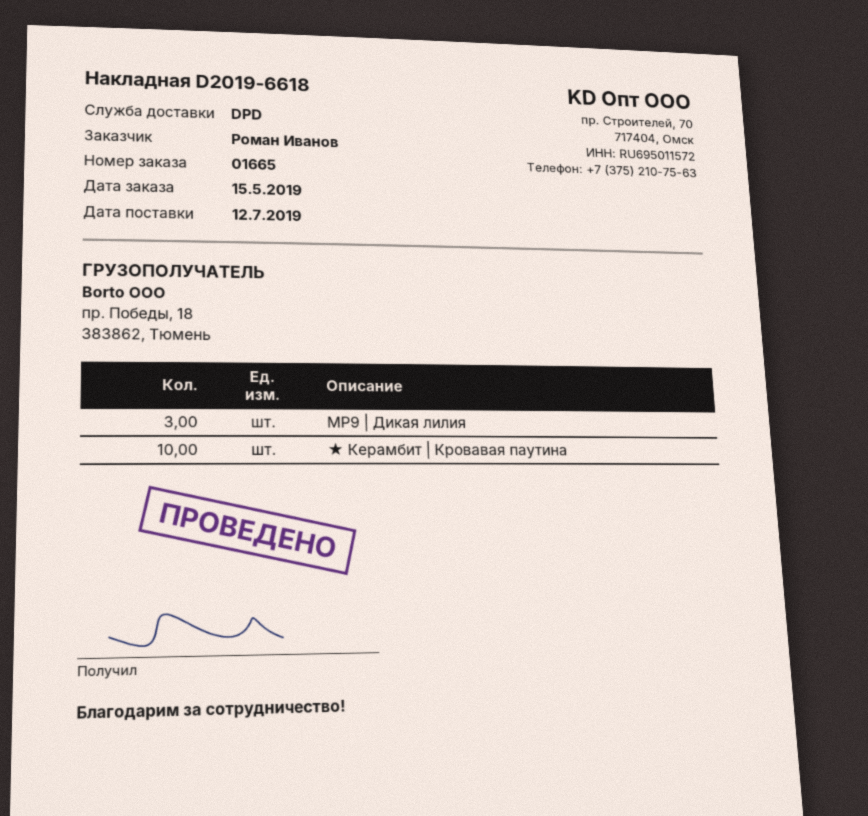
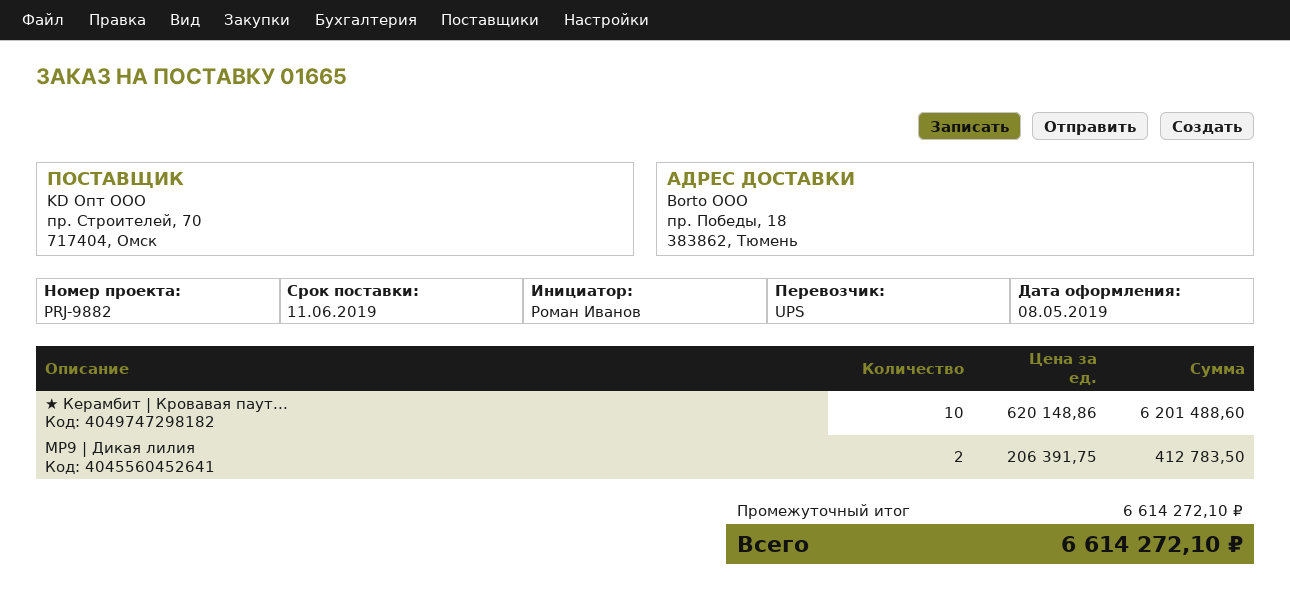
order date: 2019-05-15 -> 2019-05-08
delivery date: 2019-07-12 -> 2019-06-11
shipping method: DPD -> UPS
MP9 | Дикая лилия: 3 -> 2

